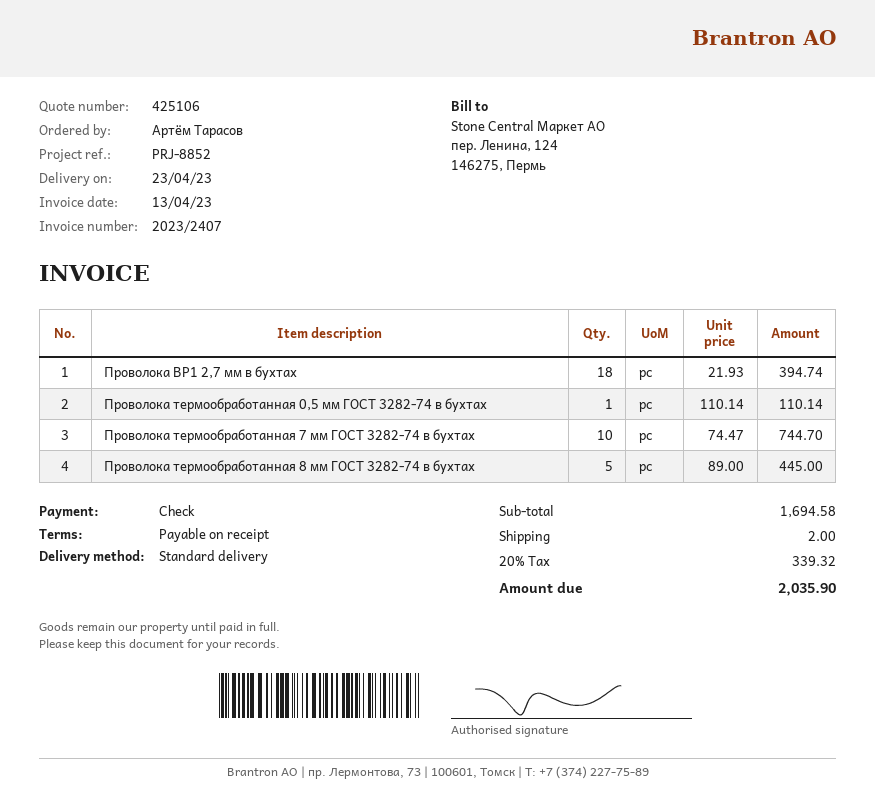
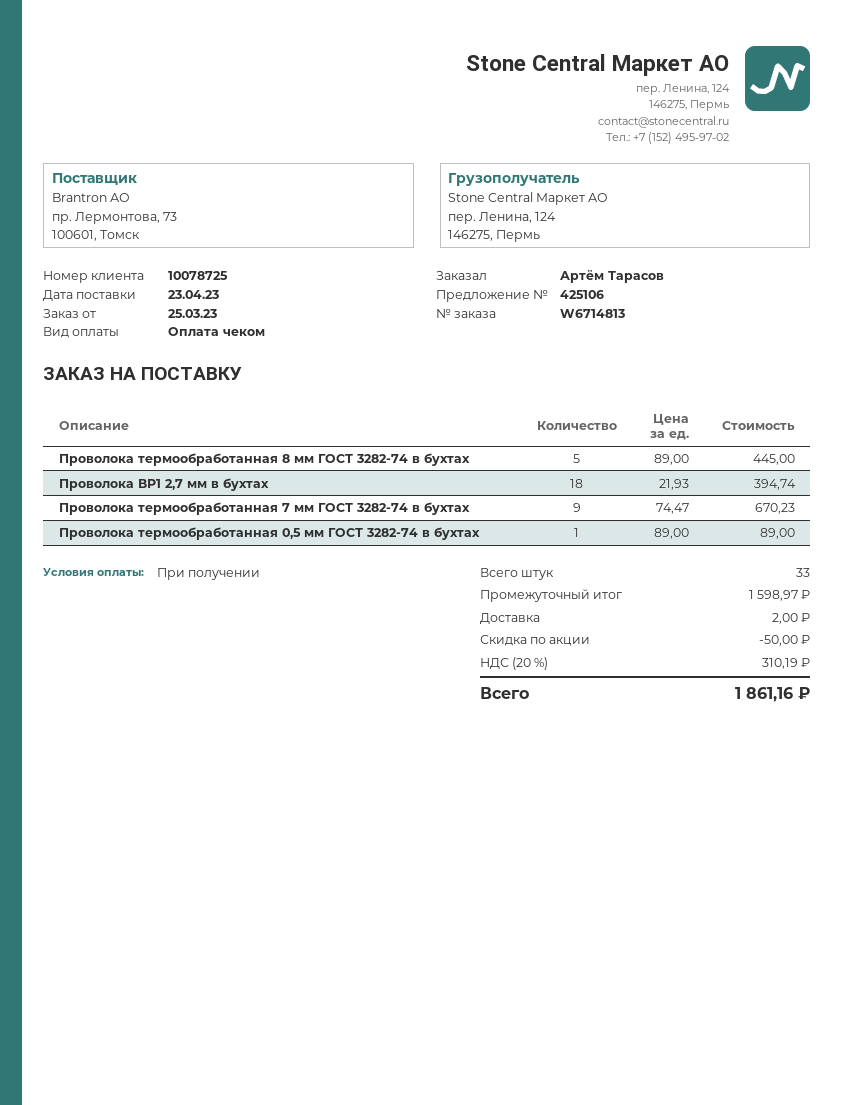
Проволока термообработанная 0,5 мм ГОСТ 3282-74 в бухтах: 1 x 110.14 = 110.14 -> 1 x 89.00 = 89.00
Проволока термообработанная 7 мм ГОСТ 3282-74 в бухтах: 10 x 74.47 = 744.70 -> 9 x 74.47 = 670.23
subtotal: 1694.58 -> 1598.97
discount: none -> 50.00
tax: 20% = 339.32 -> 20% = 310.19
total: 2035.90 -> 1861.16

